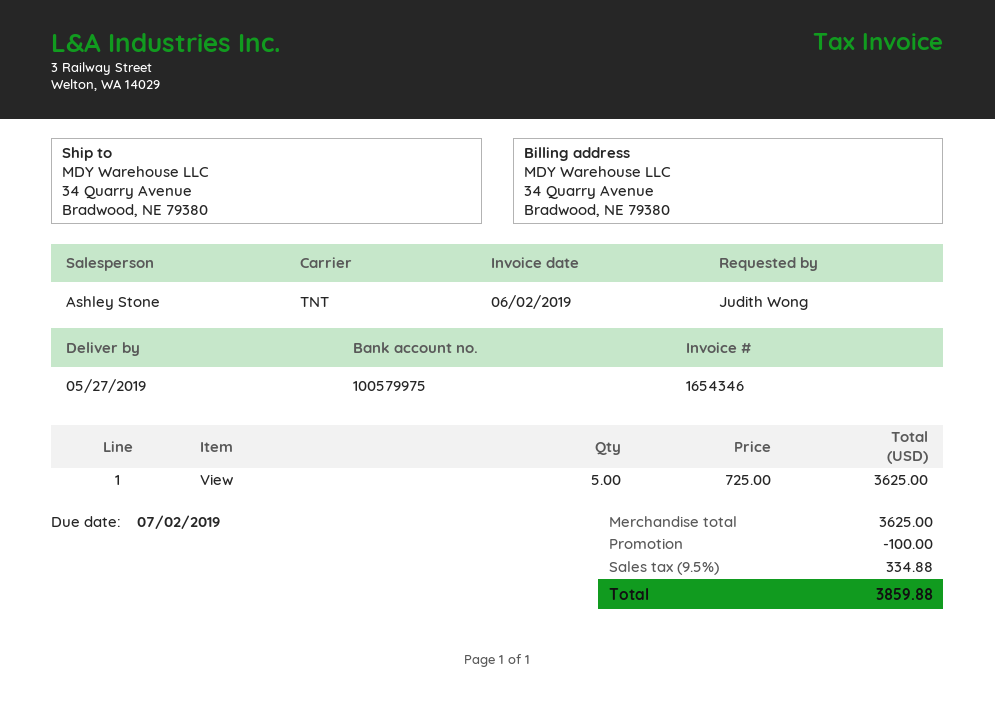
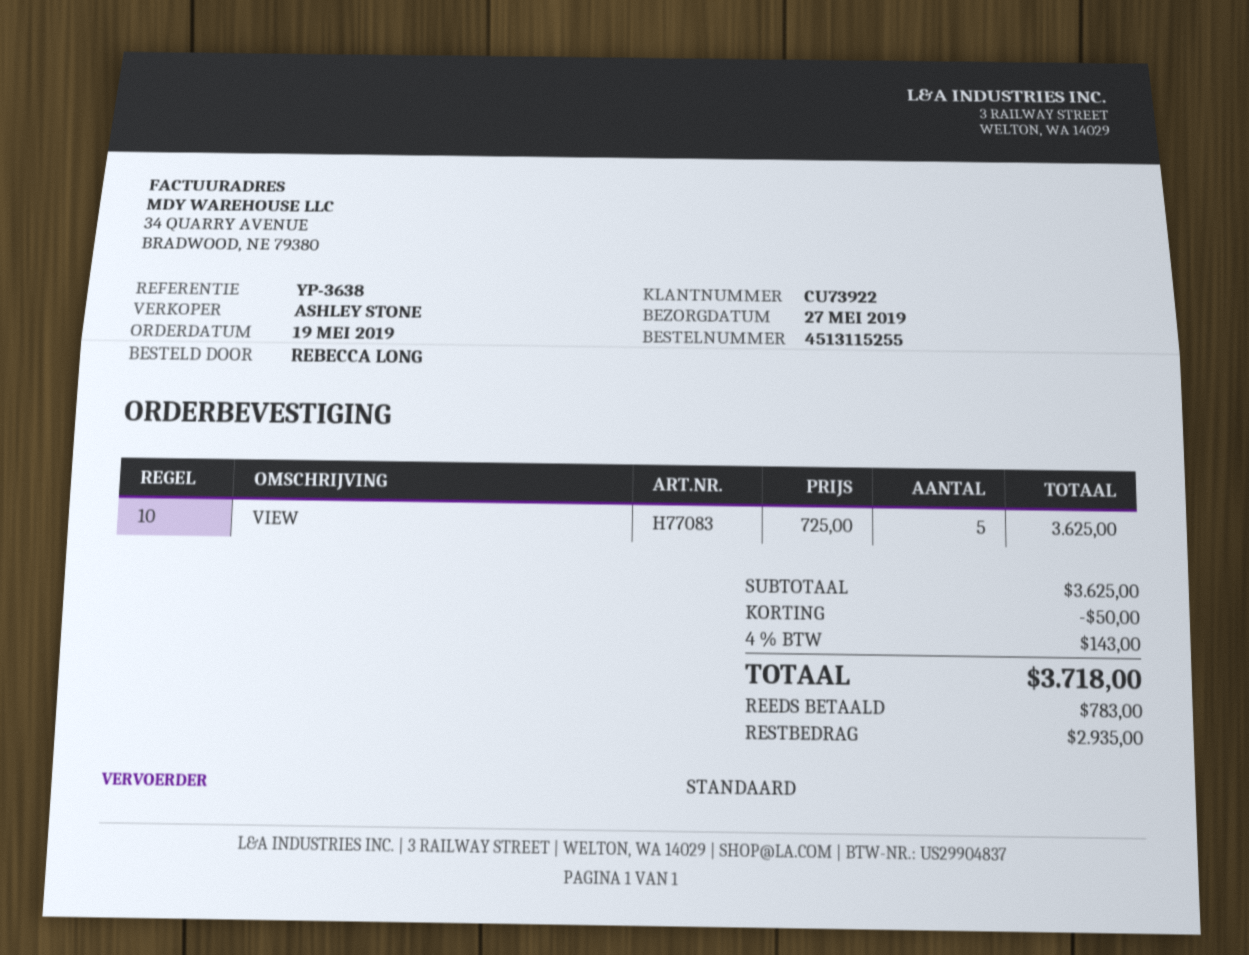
ordered by: Judith Wong -> REBECCA LONG
shipping method: TNT -> standard
discount: 100.00 -> 50.00
tax: 9.5% = 334.88 -> 4% = 143.00
total: 3859.88 -> 3718.00

